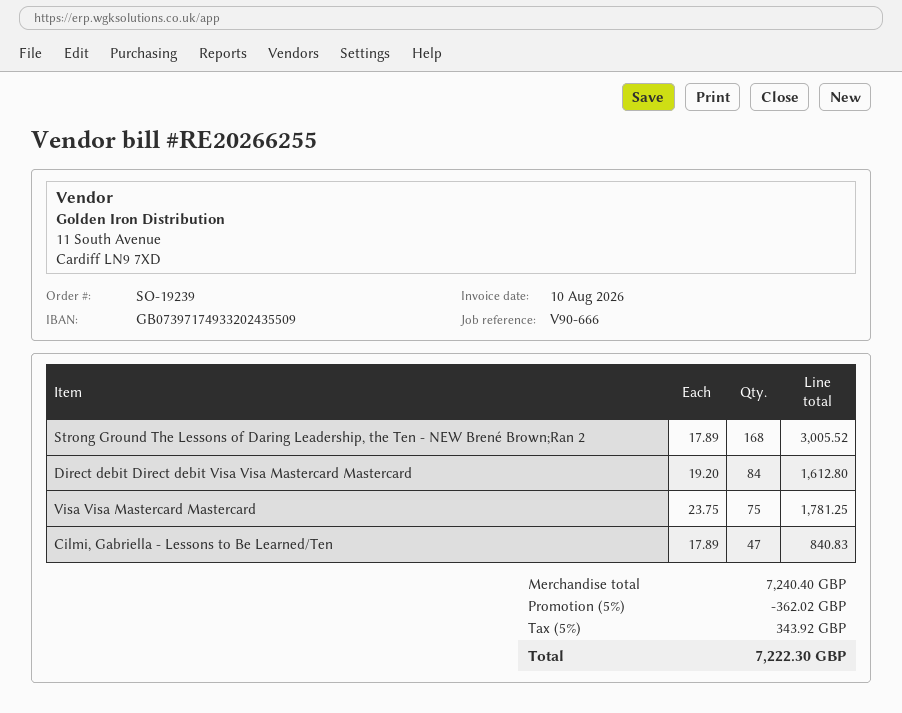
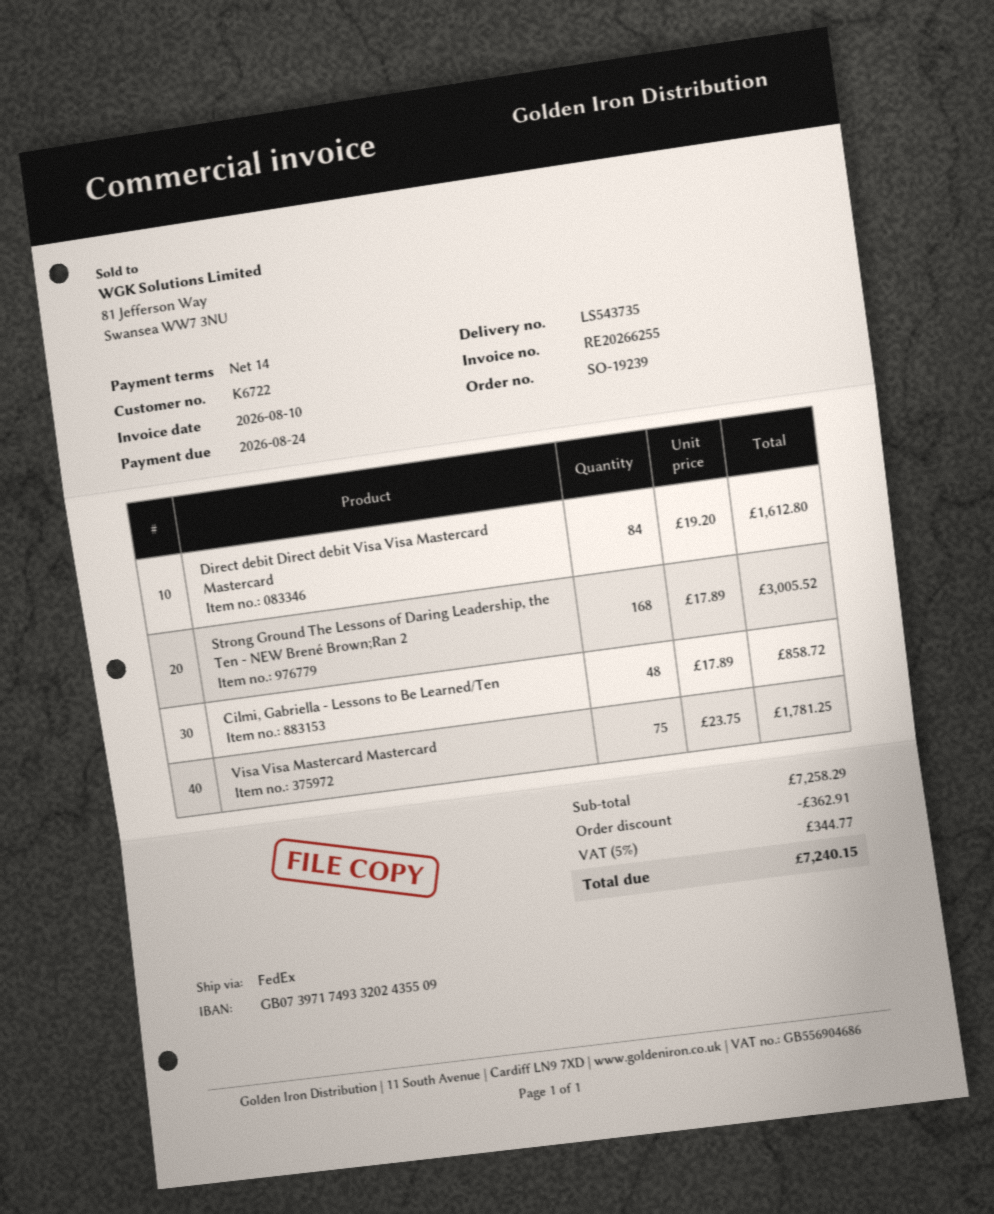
Cilmi, Gabriella - Lessons to Be Learned/Ten: 47 x 17.89 = 840.83 -> 48 x 17.89 = 858.72
subtotal: 7240.40 -> 7258.29
discount: 362.02 -> 362.91
tax: 5% = 343.92 -> 5% = 344.77
total: 7222.30 -> 7240.15

